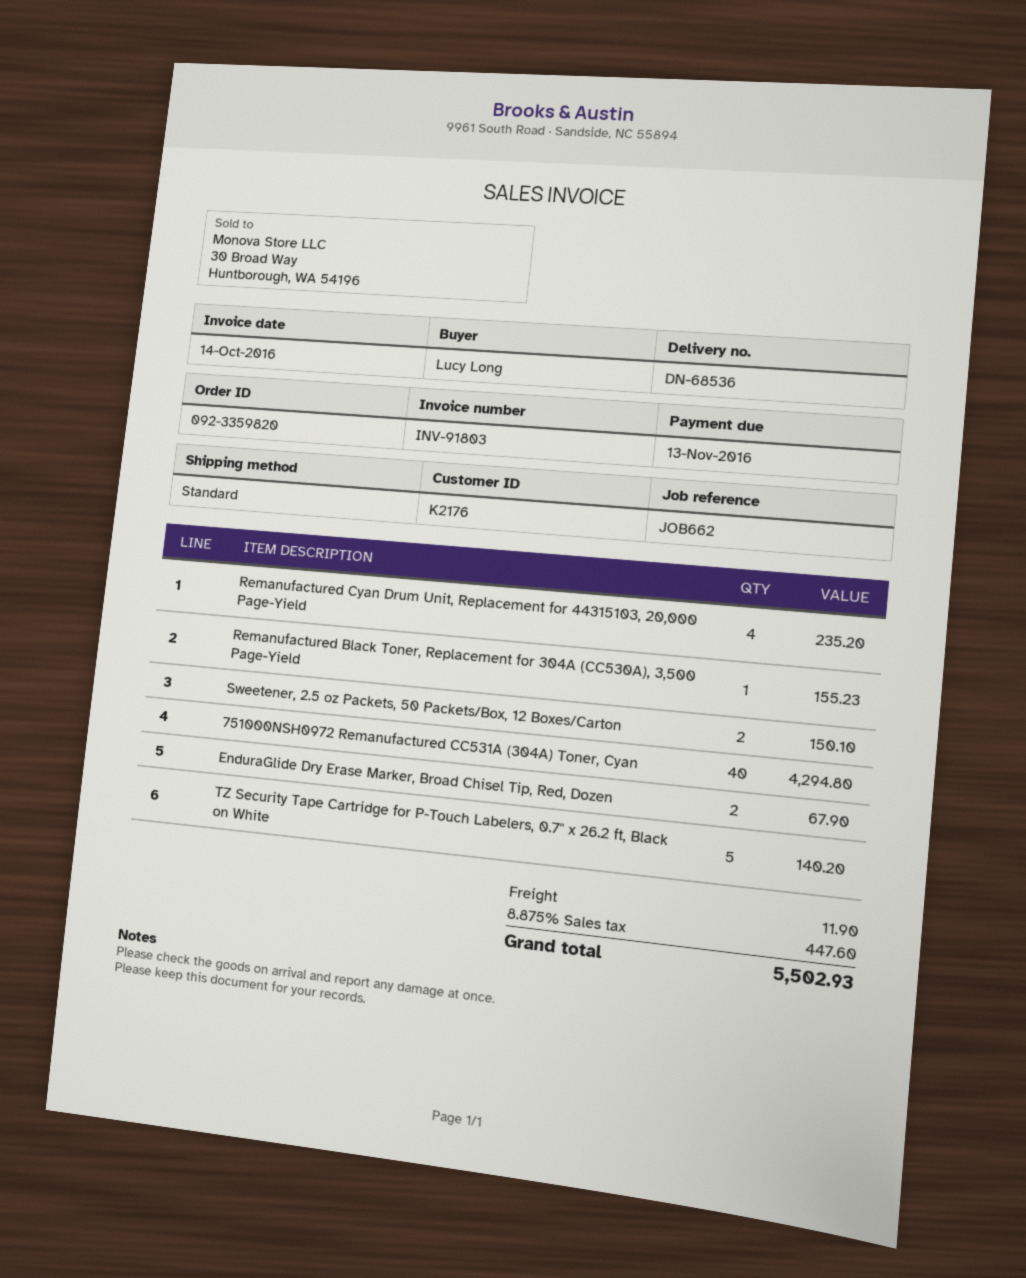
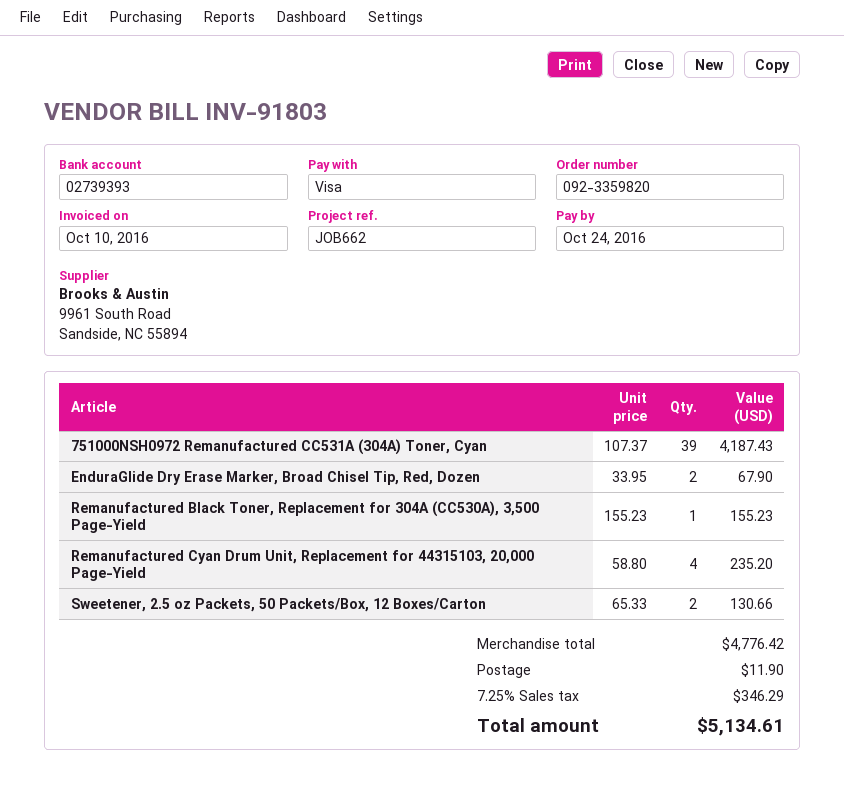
invoice date: 2016-10-14 -> 2016-10-10
due date: 2016-11-13 -> 2016-10-24
Sweetener, 2.5 oz Packets, 50 Packets/Box, 12 Boxes/Carton: 2 for 150.10 -> 2 for 130.66
751000NSH0972 Remanufactured CC531A (304A) Toner, Cyan: 40 for 4294.80 -> 39 for 4187.43
TZ Security Tape Cartridge for P-Touch Labelers, 0.7" x 26.2 ft, Black on White: 5 for 140.20 -> none
tax: 8.875% = 447.60 -> 7.25% = 346.29
total: 5502.93 -> 5134.61

